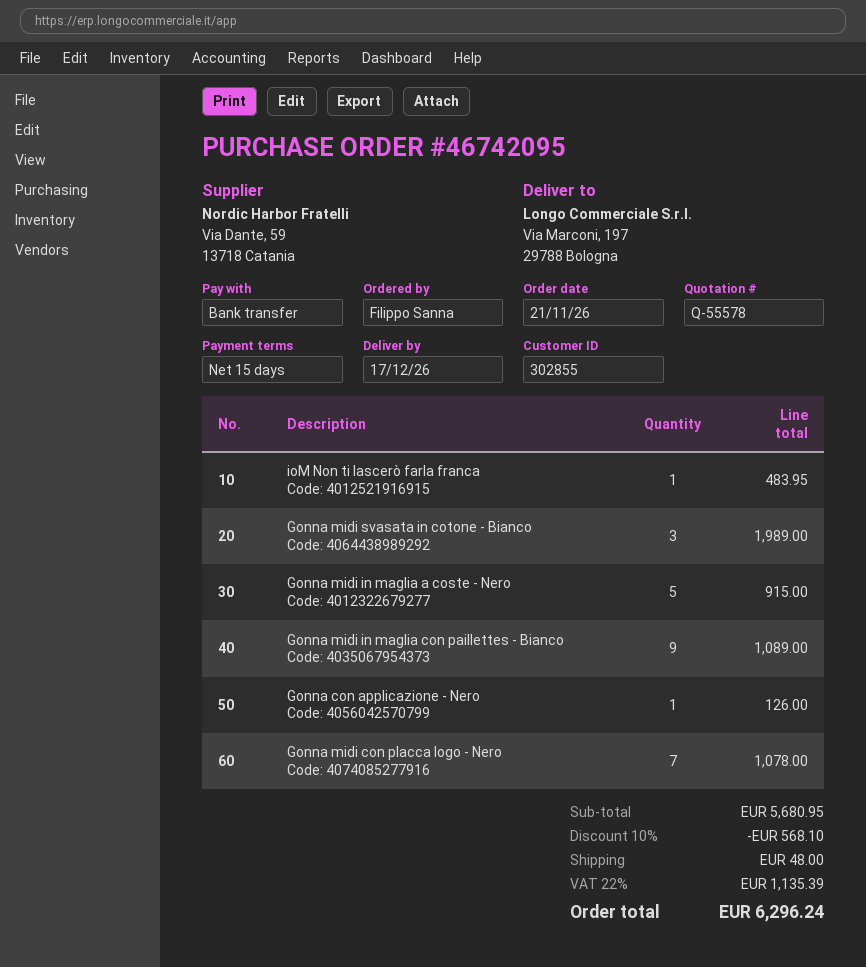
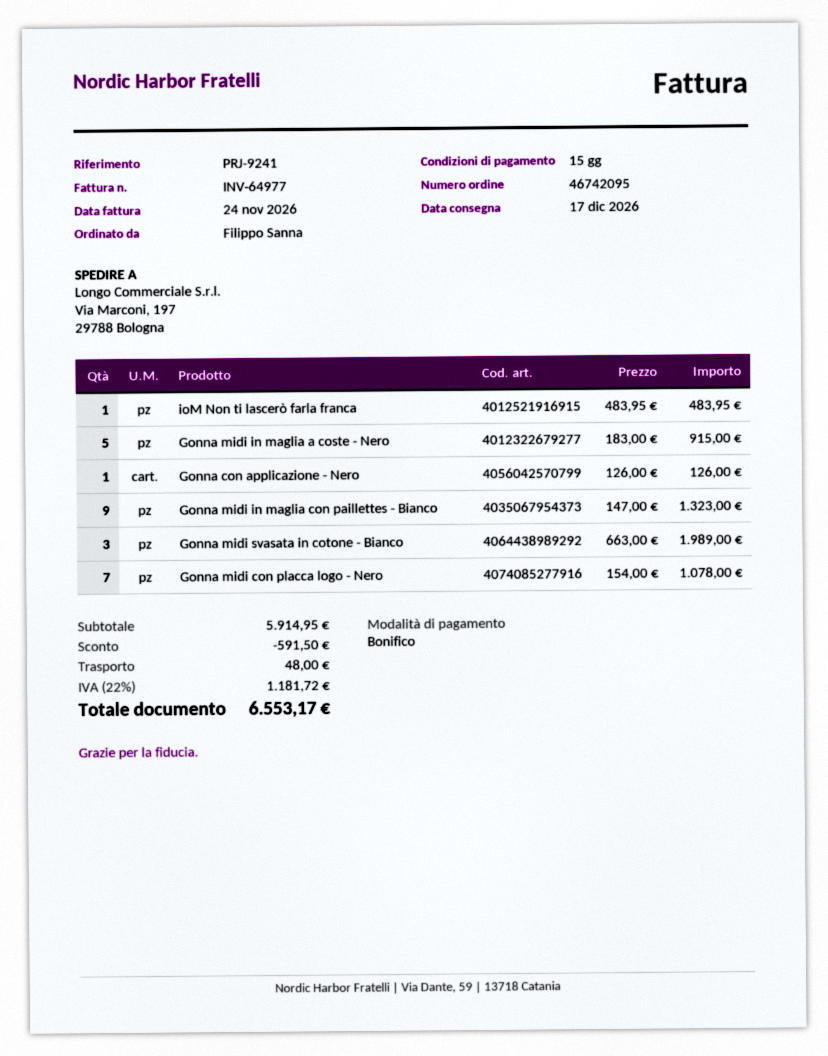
Gonna midi in maglia con paillettes - Bianco: 9 for 1089.00 -> 9 for 1323.00
subtotal: 5680.95 -> 5914.95
discount: 568.10 -> 591.50
tax: 22% = 1135.39 -> 22% = 1181.72
total: 6296.24 -> 6553.17

